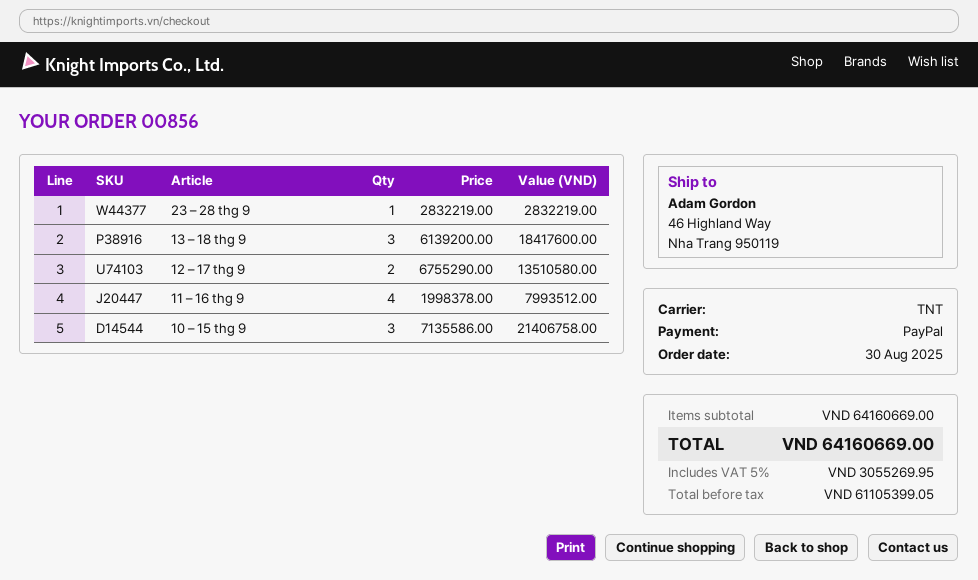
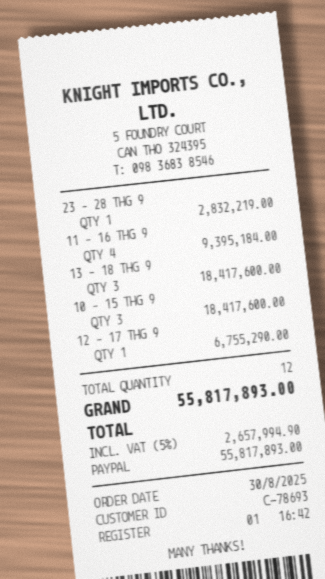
12 – 17 thg 9: 2 for 13510580.00 -> 1 for 6755290.00
11 – 16 thg 9: 4 for 7993512.00 -> 4 for 9395184.00
10 – 15 thg 9: 3 for 21406758.00 -> 3 for 18417600.00
tax: 5% = 3055269.95 -> 5% = 2657994.90
total: 64160669.00 -> 55817893.00

